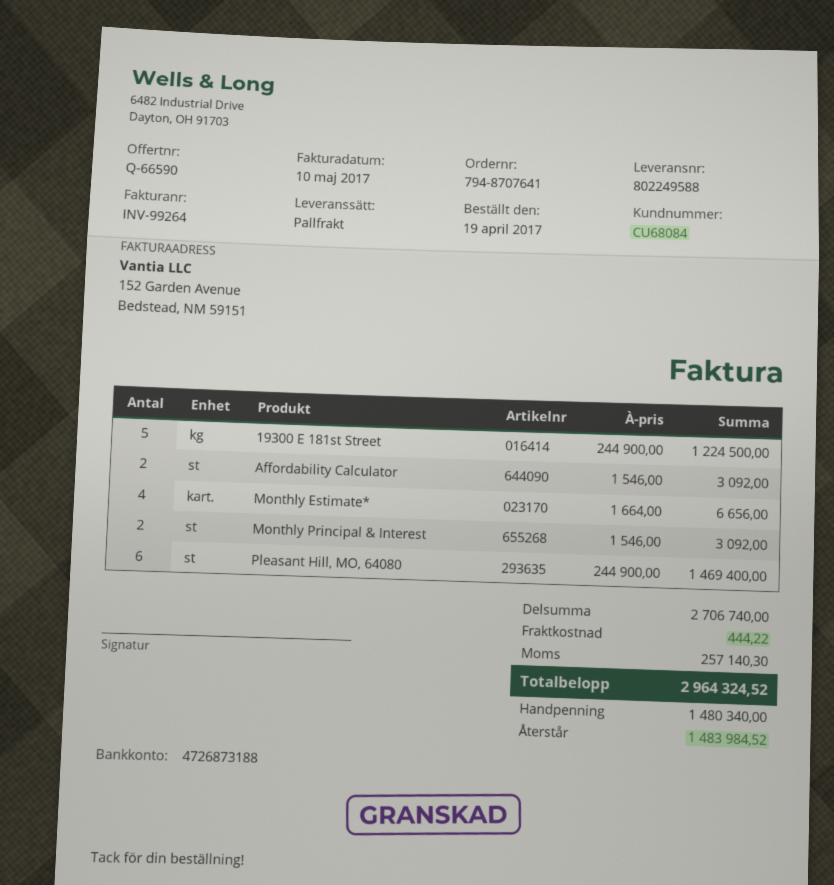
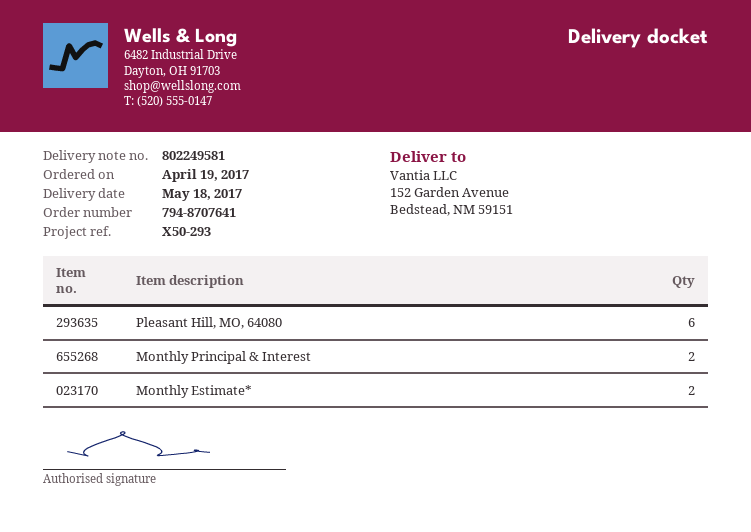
delivery note number: 802249588 -> 802249581
19300 E 181st Street: 5 -> none
Affordability Calculator: 2 -> none
Monthly Estimate*: 4 -> 2

